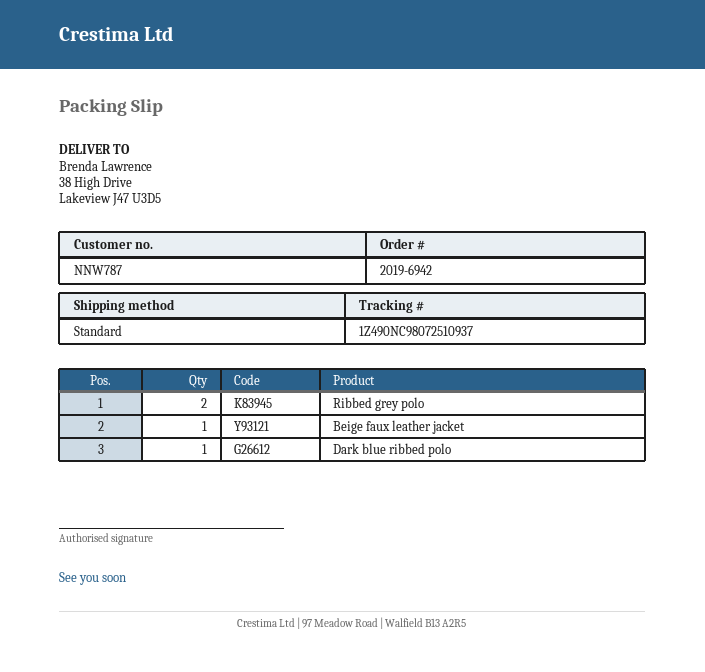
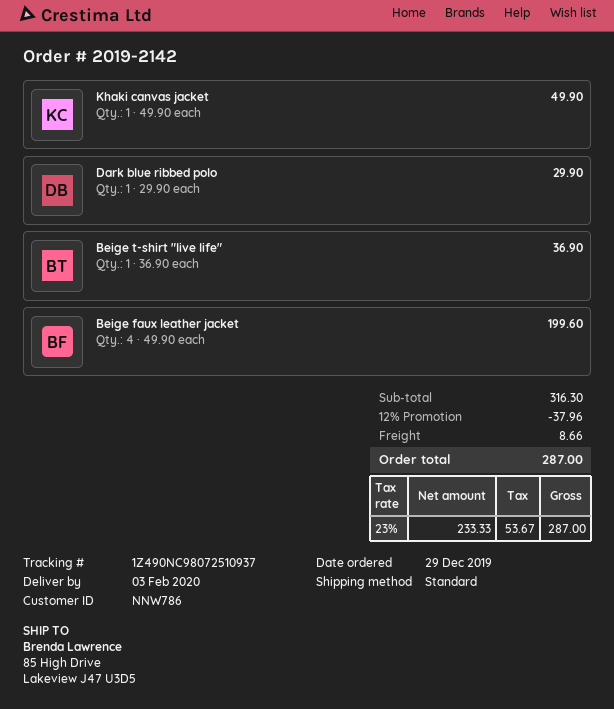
order number: 2019-6942 -> 2019-2142
customer number: NNW787 -> NNW786
ship to: 38 High Drive, Lakeview J47 U3D5 -> 85 High Drive, Lakeview J47 U3D5
Ribbed grey polo: 2 -> none
Beige faux leather jacket: 1 -> 4
Khaki canvas jacket: none -> 1
Beige t-shirt "live life": none -> 1

